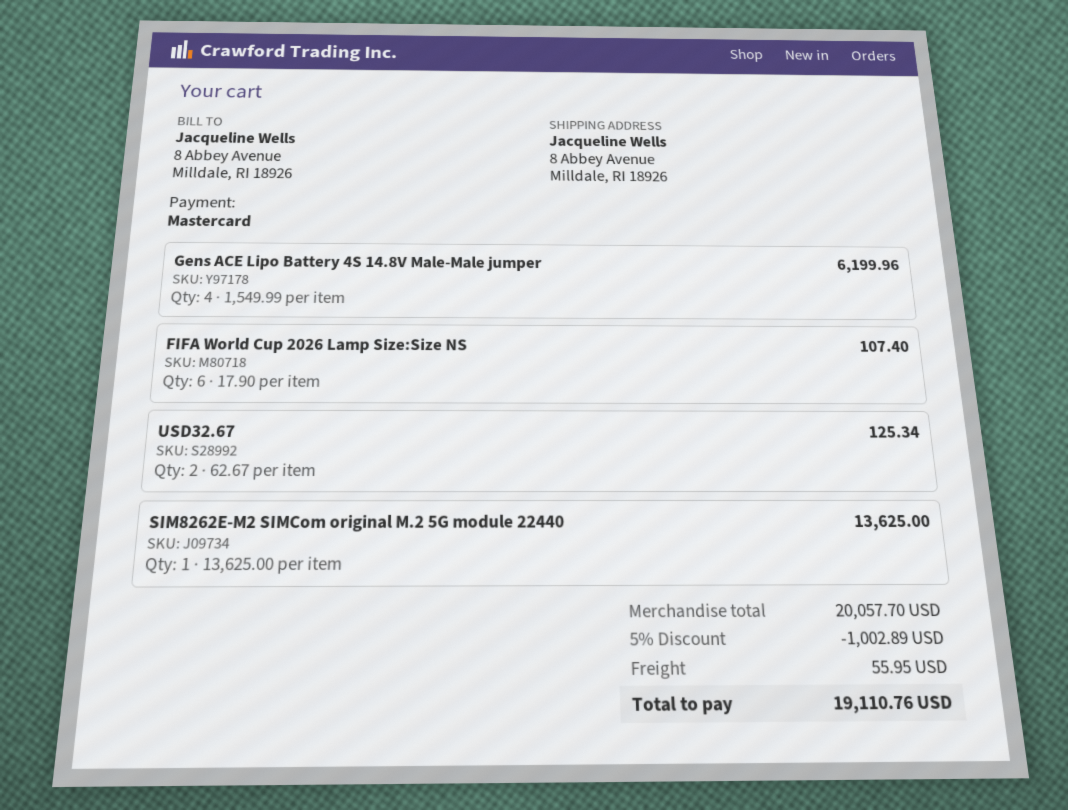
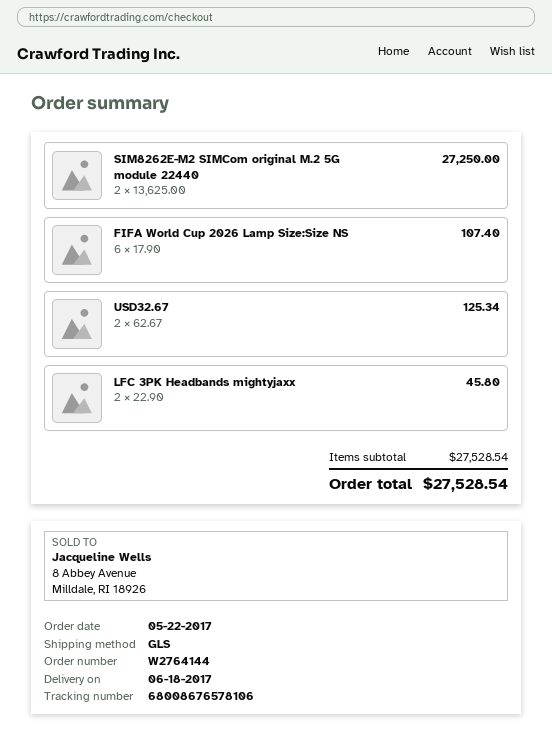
Gens ACE Lipo Battery 4S 14.8V Male-Male jumper: 4 x 1549.99 = 6199.96 -> none
SIM8262E-M2 SIMCom original M.2 5G module 22440: 1 x 13625.00 = 13625.00 -> 2 x 13625.00 = 27250.00
LFC 3PK Headbands mightyjaxx: none -> 2 x 22.90 = 45.80
subtotal: 20057.70 -> 27528.54
discount: 5% = 1002.89 -> none
shipping: 55.95 -> none
total: 19110.76 -> 27528.54

